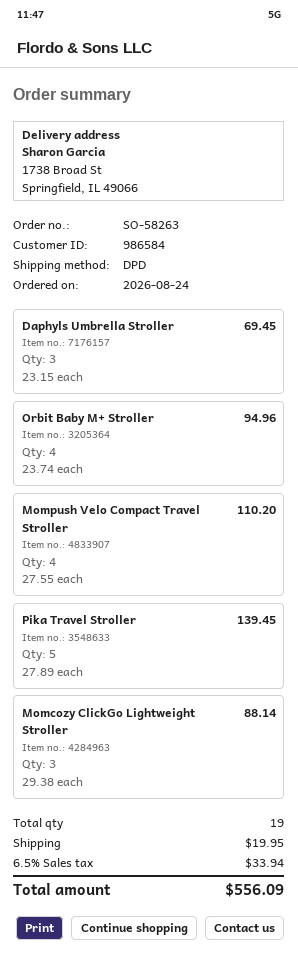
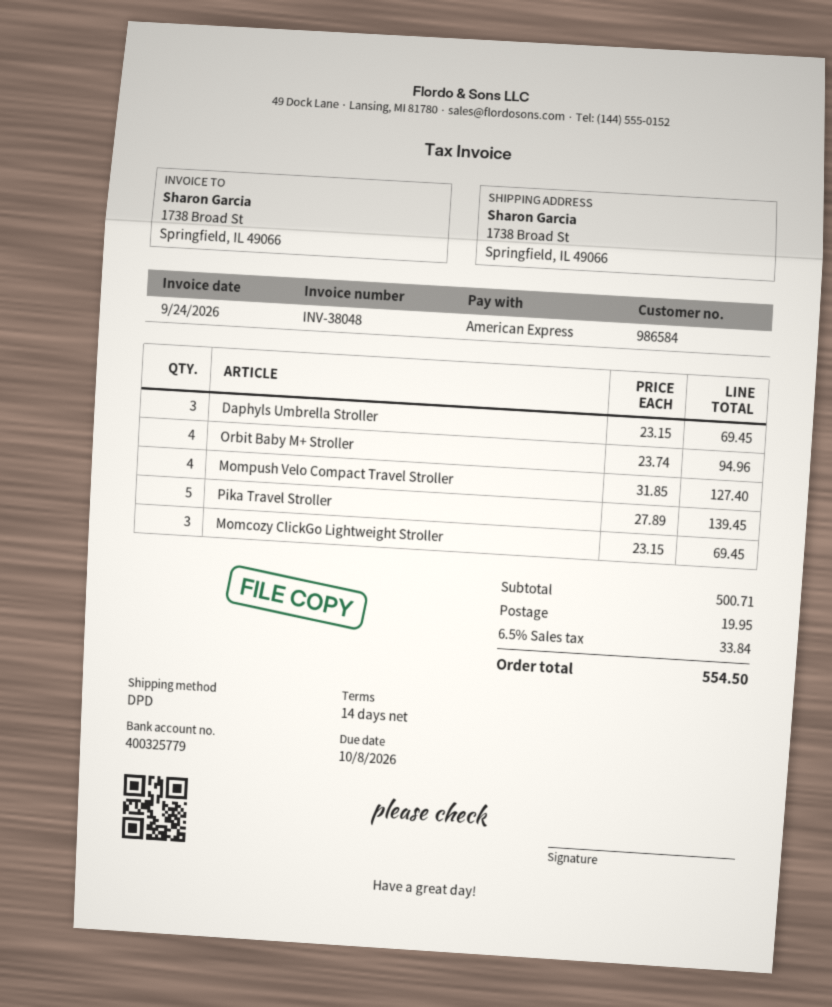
Mompush Velo Compact Travel Stroller: 4 x 27.55 = 110.20 -> 4 x 31.85 = 127.40
Momcozy ClickGo Lightweight Stroller: 3 x 29.38 = 88.14 -> 3 x 23.15 = 69.45
tax: 6.5% = 33.94 -> 6.5% = 33.84
total: 556.09 -> 554.50

